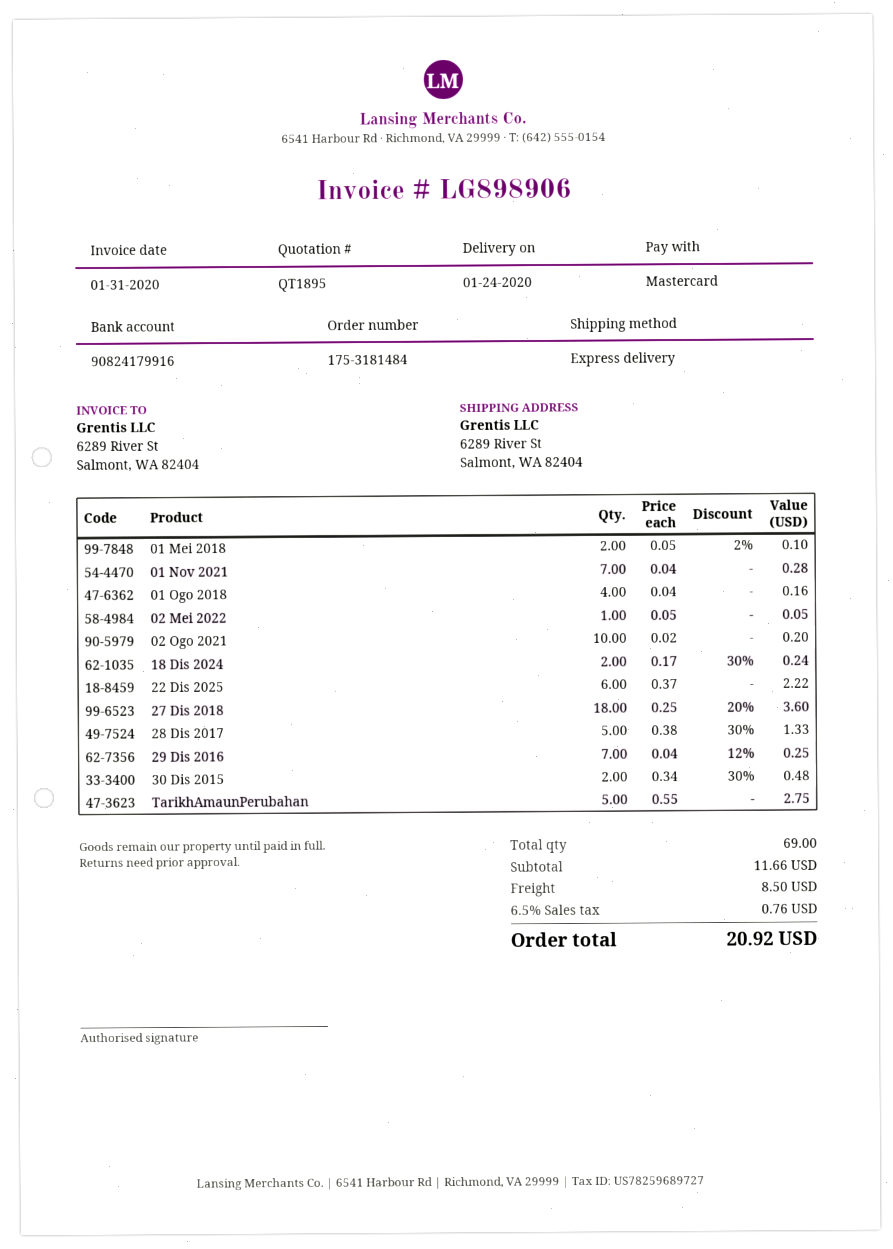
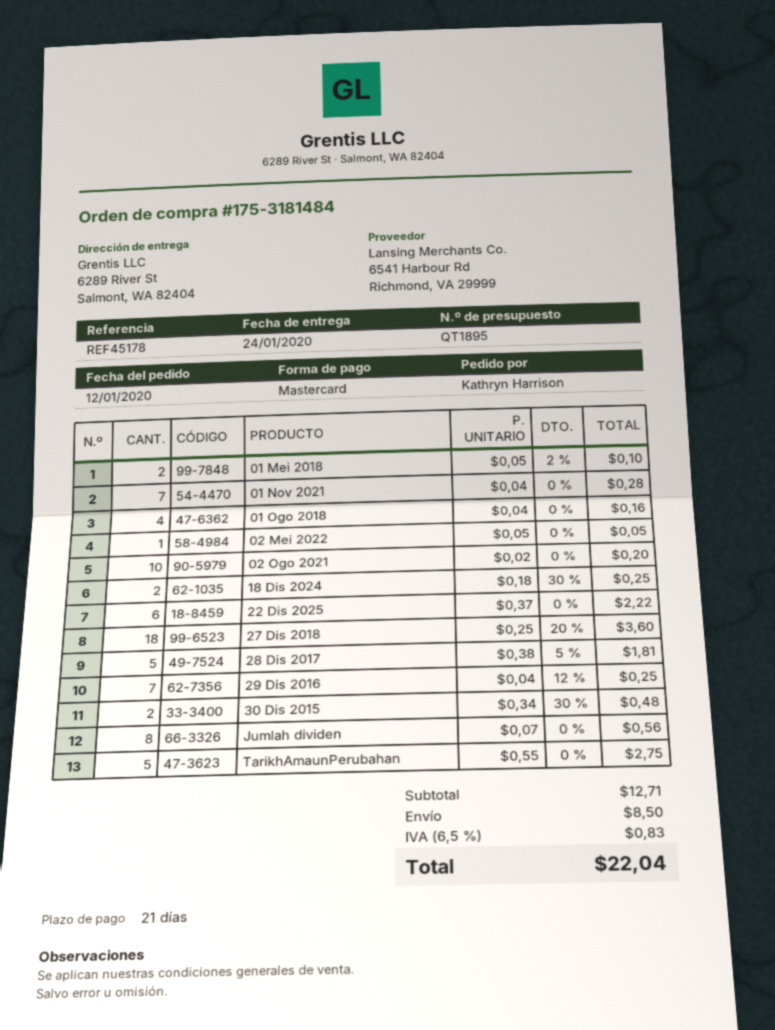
18 Dis 2024: 2 x 0.17 - 30% = 0.24 -> 2 x 0.18 - 30% = 0.25
28 Dis 2017: 5 x 0.38 - 30% = 1.33 -> 5 x 0.38 - 5% = 1.81
Jumlah dividen: none -> 8 x 0.07 = 0.56
subtotal: 11.66 -> 12.71
tax: 6.5% = 0.76 -> 6.5% = 0.83
total: 20.92 -> 22.04

